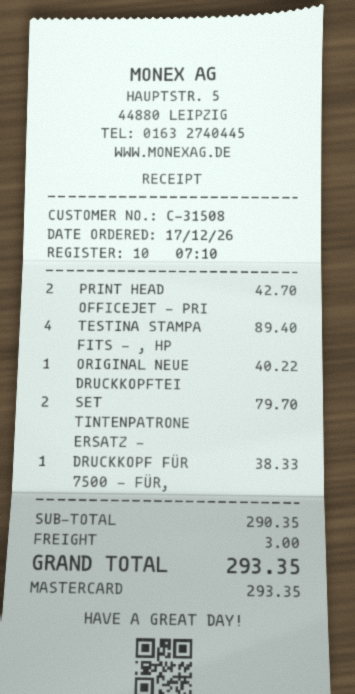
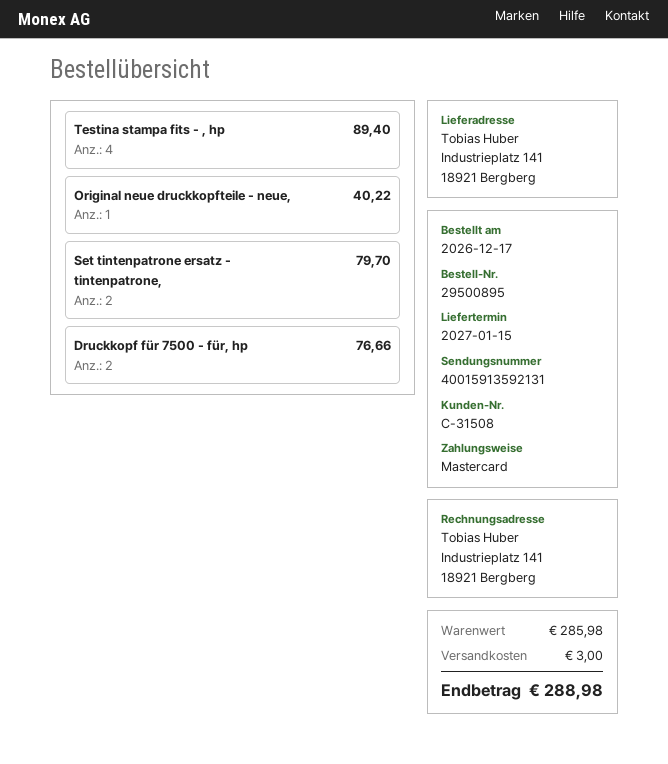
PRINT HEAD OFFICEJET - PRI: 2 for 42.70 -> none
DRUCKKOPF FÜR 7500 - FÜR,: 1 for 38.33 -> 2 for 76.66
subtotal: 290.35 -> 285.98
total: 293.35 -> 288.98

